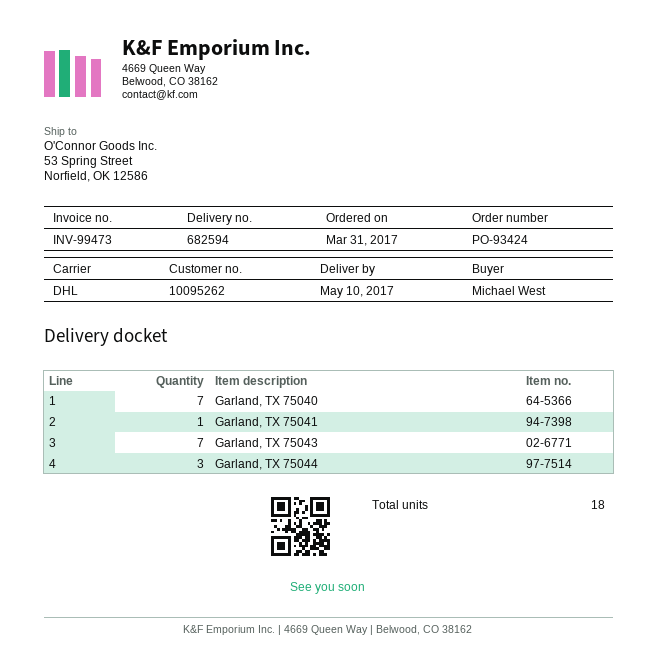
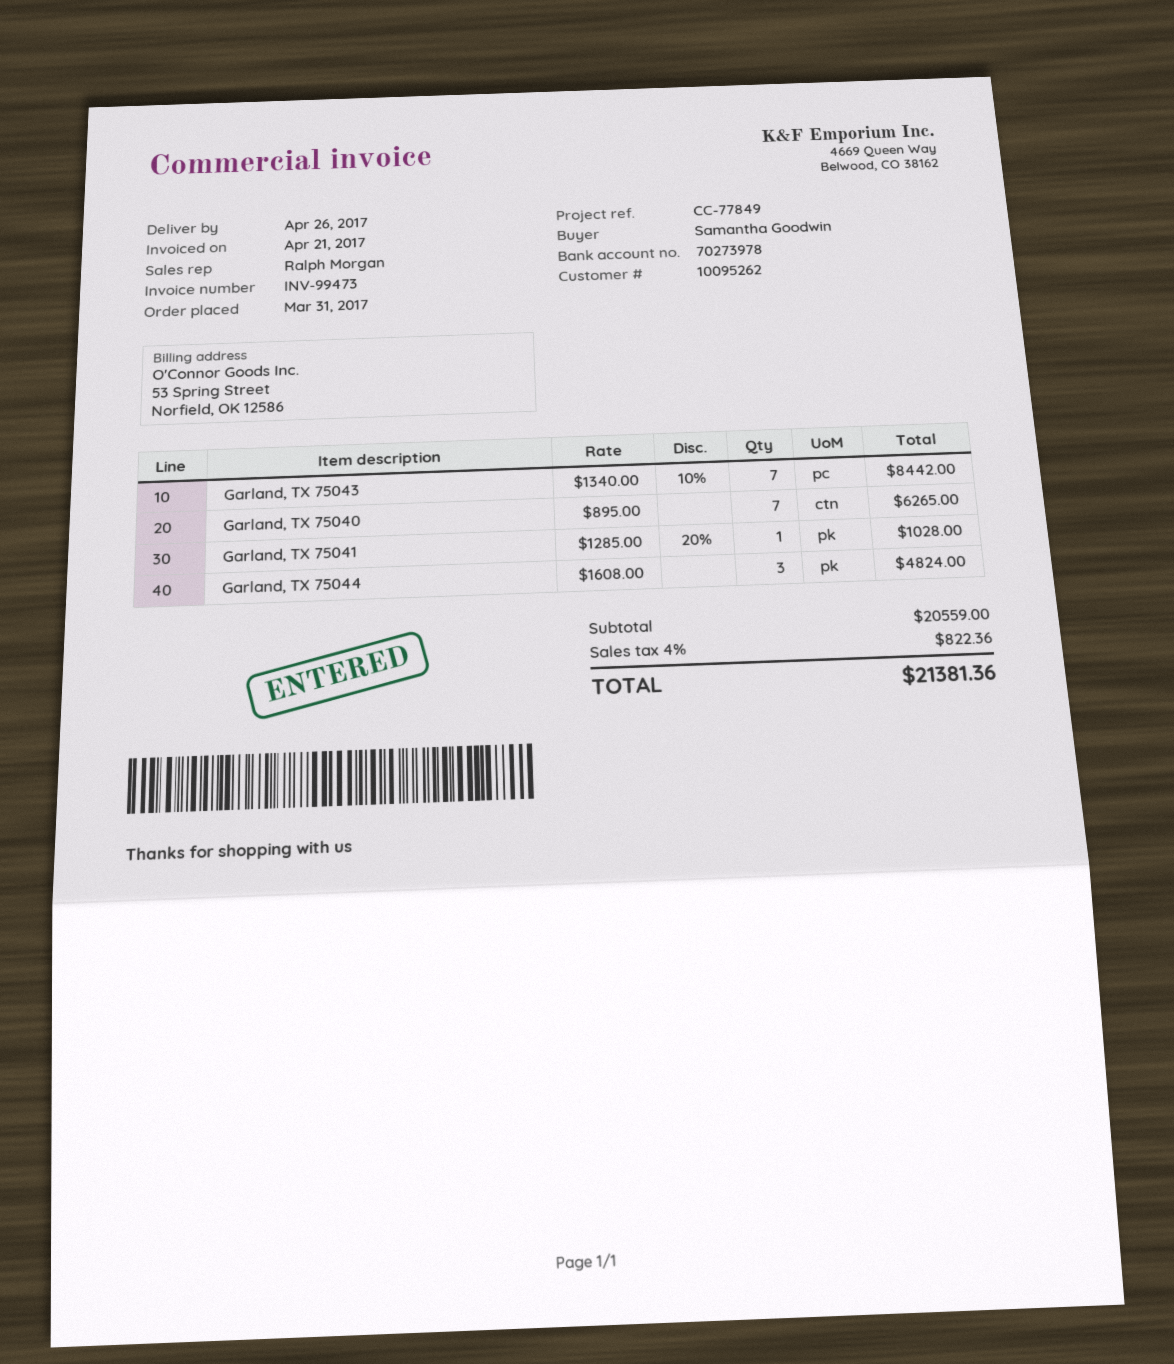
delivery date: 2017-05-10 -> 2017-04-26
ordered by: Michael West -> Samantha Goodwin

